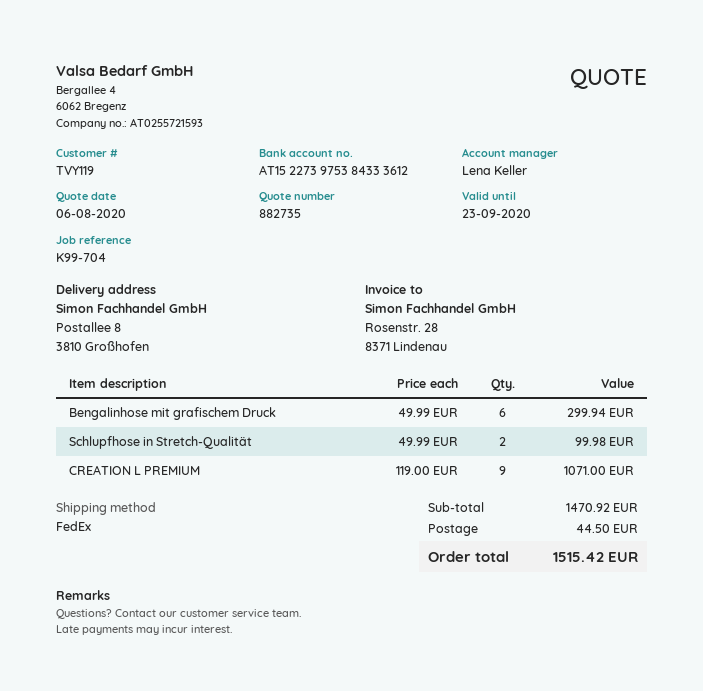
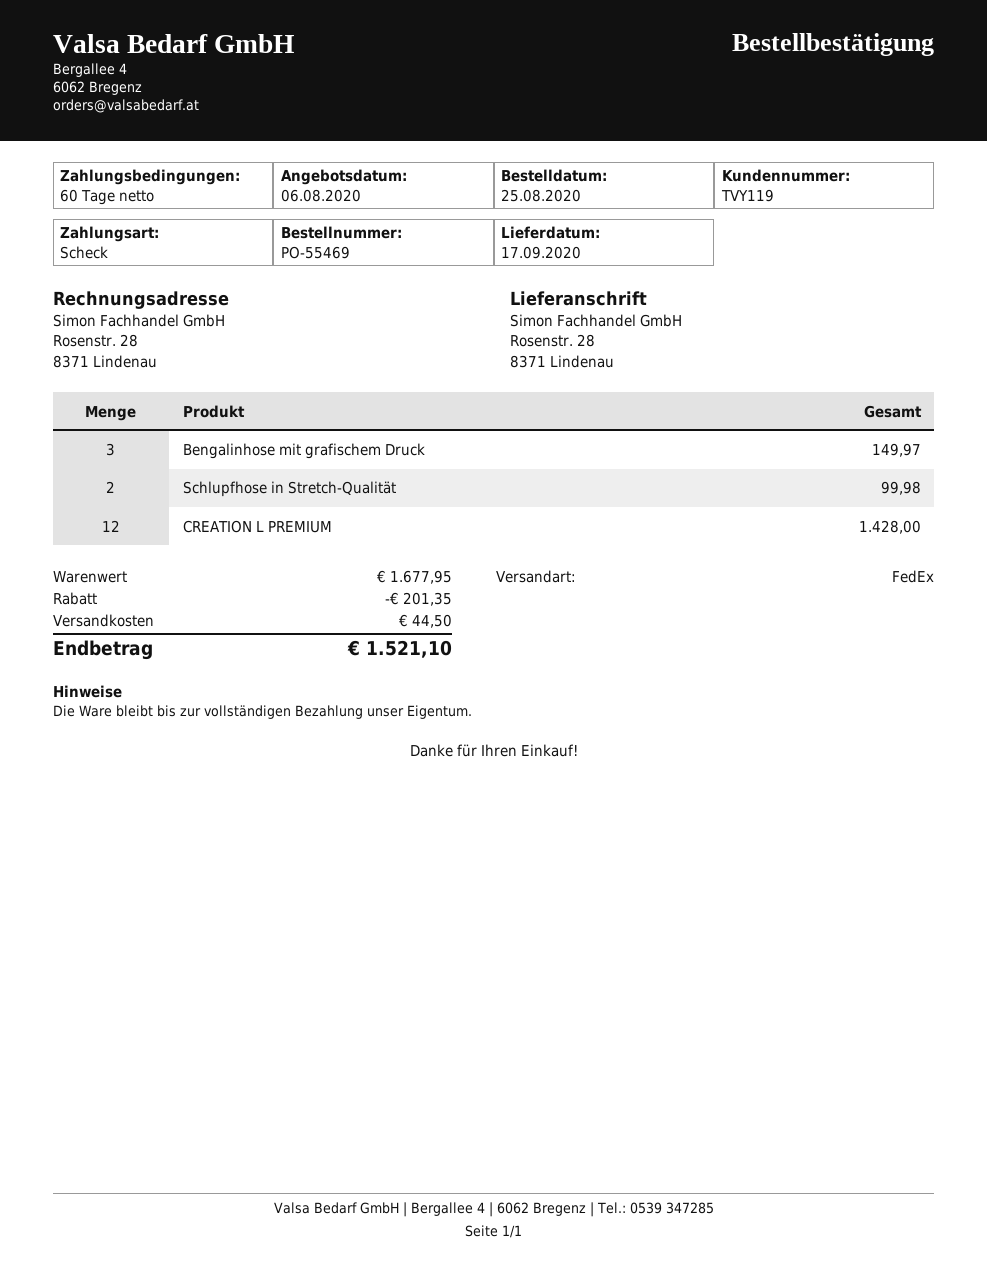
ship to: Postallee 8, 3810 Großhofen -> Rosenstr. 28, 8371 Lindenau
Bengalinhose mit grafischem Druck: 6 for 299.94 -> 3 for 149.97
CREATION L PREMIUM: 9 for 1071.00 -> 12 for 1428.00
subtotal: 1470.92 -> 1677.95
discount: none -> 201.35
total: 1515.42 -> 1521.10

